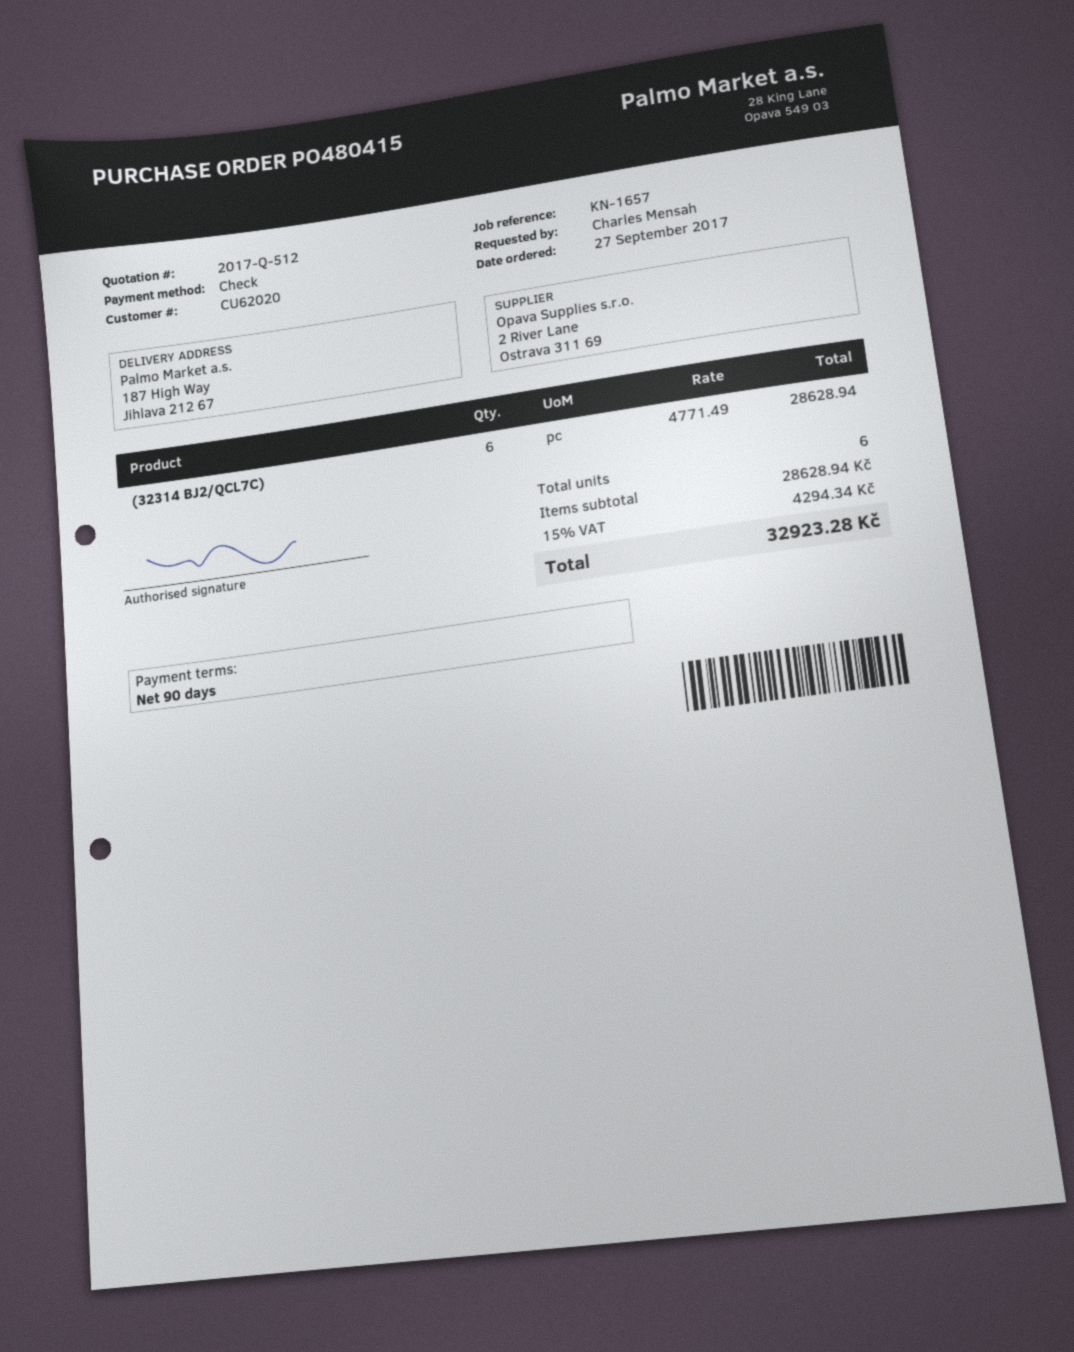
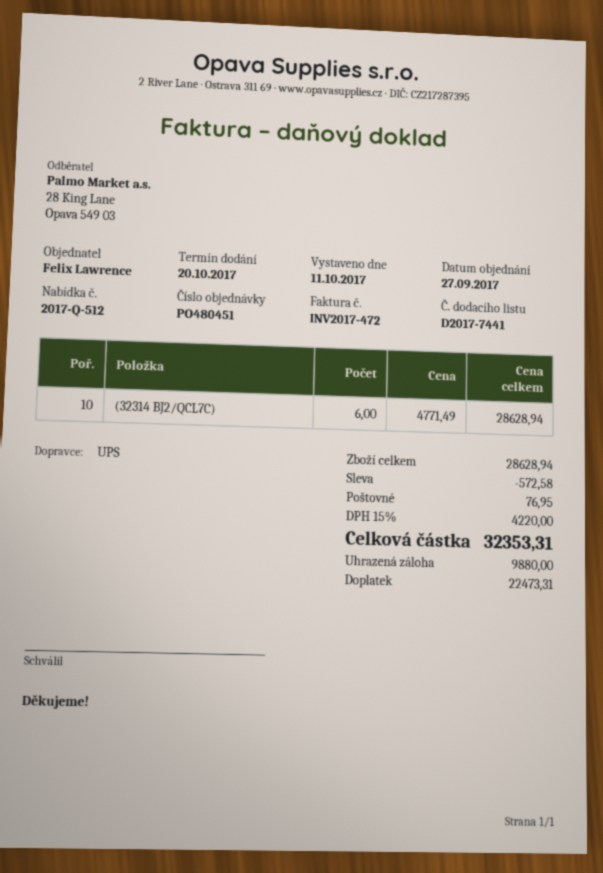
order number: PO480415 -> PO480451
ordered by: Charles Mensah -> Felix Lawrence
discount: none -> 572.58
shipping: none -> 76.95
tax: 15% = 4294.34 -> 15% = 4220.00
total: 32923.28 -> 32353.31

